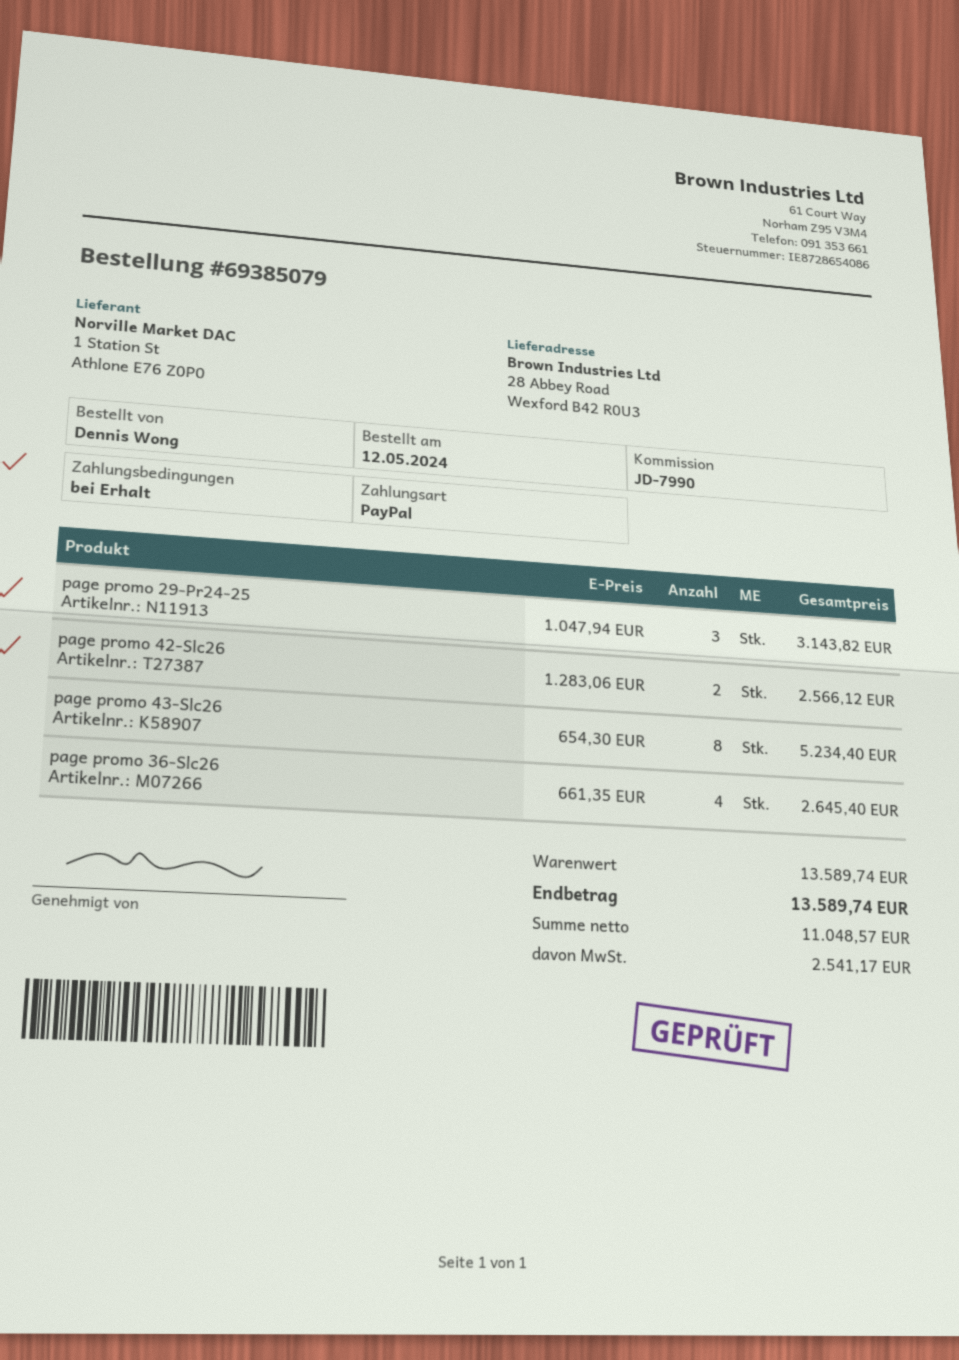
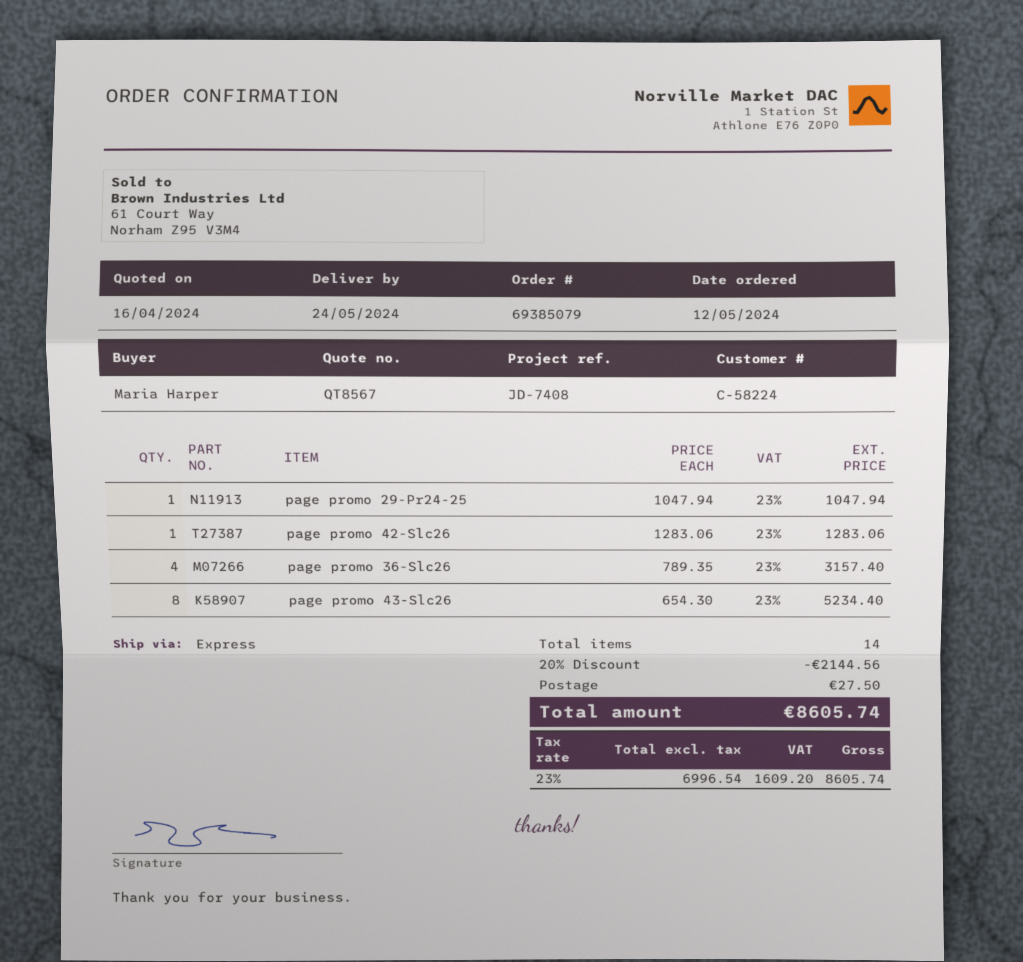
reference: JD-7990 -> JD-7408
ordered by: Dennis Wong -> Maria Harper
page promo 29-Pr24-25: 3 x 1047.94 = 3143.82 -> 1 x 1047.94 = 1047.94
page promo 42-Slc26: 2 x 1283.06 = 2566.12 -> 1 x 1283.06 = 1283.06
page promo 36-Slc26: 4 x 661.35 = 2645.40 -> 4 x 789.35 = 3157.40
discount: none -> 20% = 2144.56
shipping: none -> 27.50
net: 11048.57 -> 6996.54
tax: 2541.17 -> 1609.20
total: 13589.74 -> 8605.74

